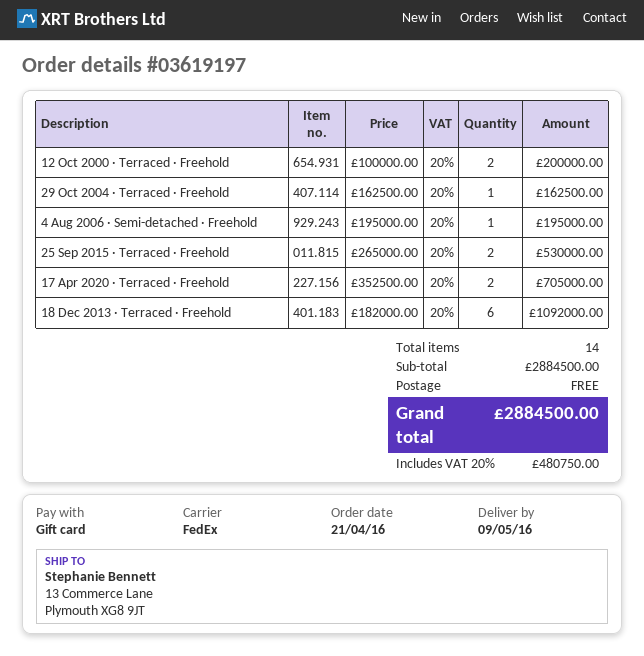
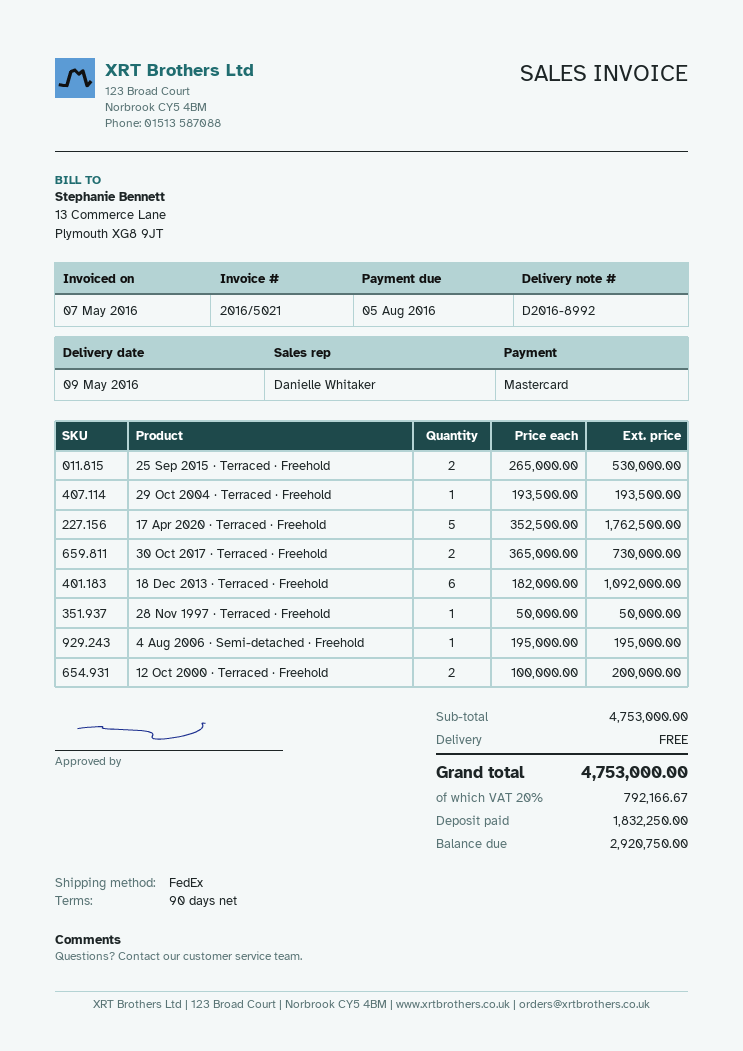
payment method: gift card -> Mastercard
29 Oct 2004 · Terraced · Freehold: 1 x 162500.00 = 162500.00 -> 1 x 193500.00 = 193500.00
17 Apr 2020 · Terraced · Freehold: 2 x 352500.00 = 705000.00 -> 5 x 352500.00 = 1762500.00
30 Oct 2017 · Terraced · Freehold: none -> 2 x 365000.00 = 730000.00
28 Nov 1997 · Terraced · Freehold: none -> 1 x 50000.00 = 50000.00
subtotal: 2884500.00 -> 4753000.00
tax: 20% = 480750.00 -> 20% = 792166.67
total: 2884500.00 -> 4753000.00

